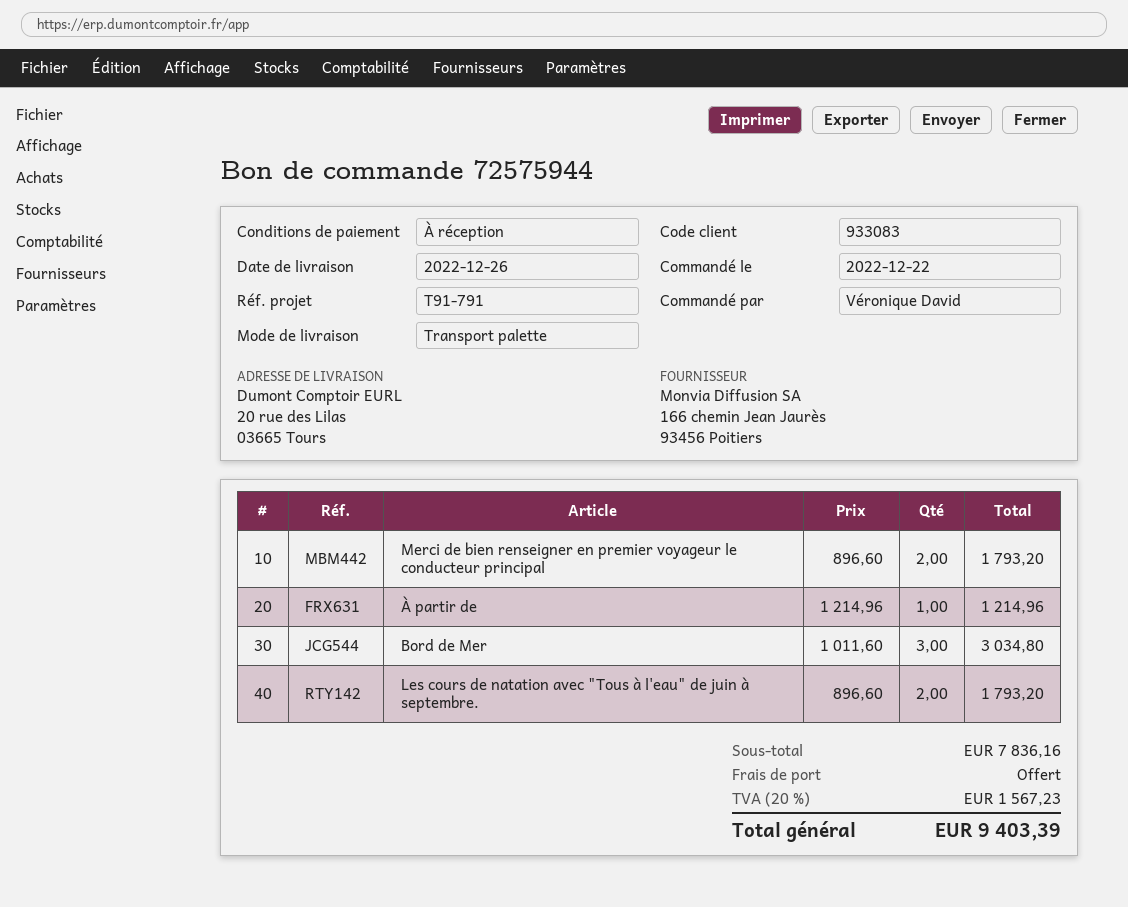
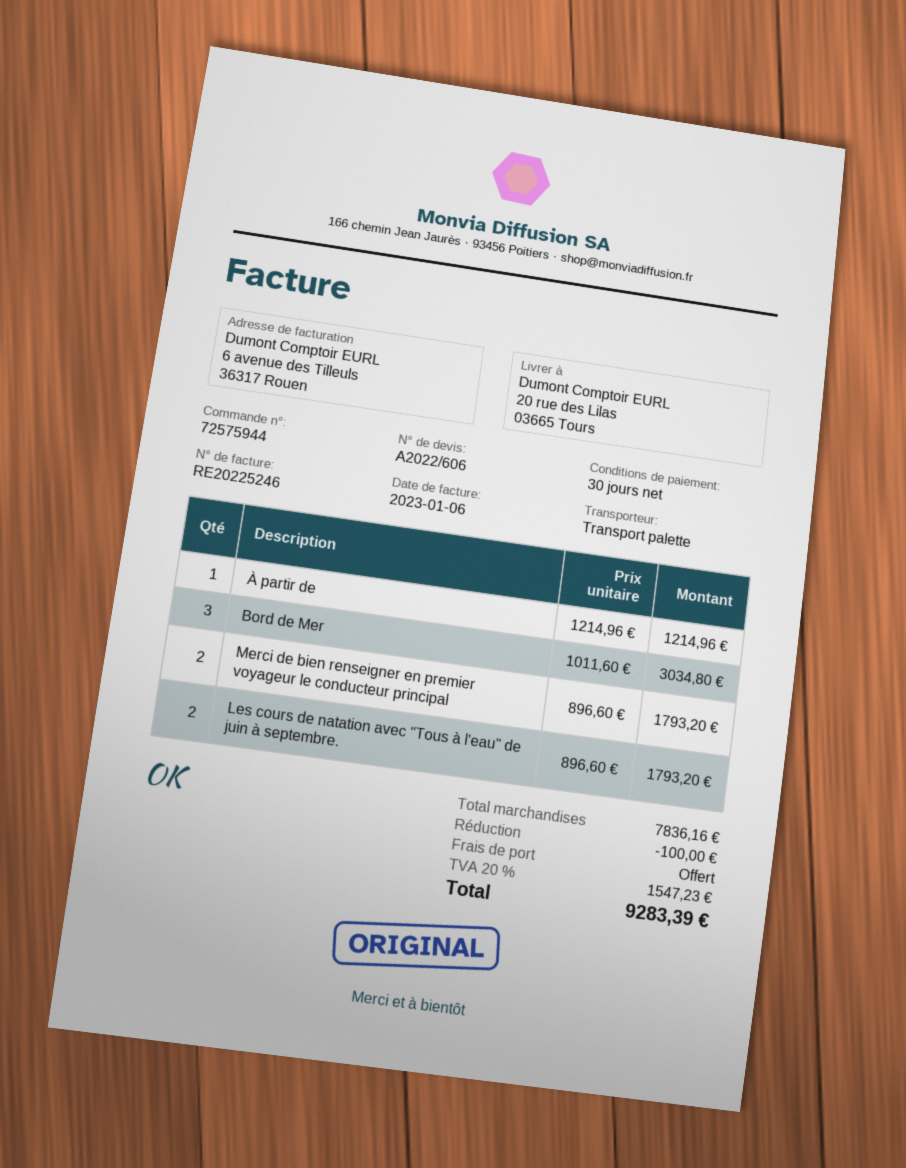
payment terms: on receipt -> 30 days
discount: none -> 100.00
tax: 20% = 1567.23 -> 20% = 1547.23
total: 9403.39 -> 9283.39

